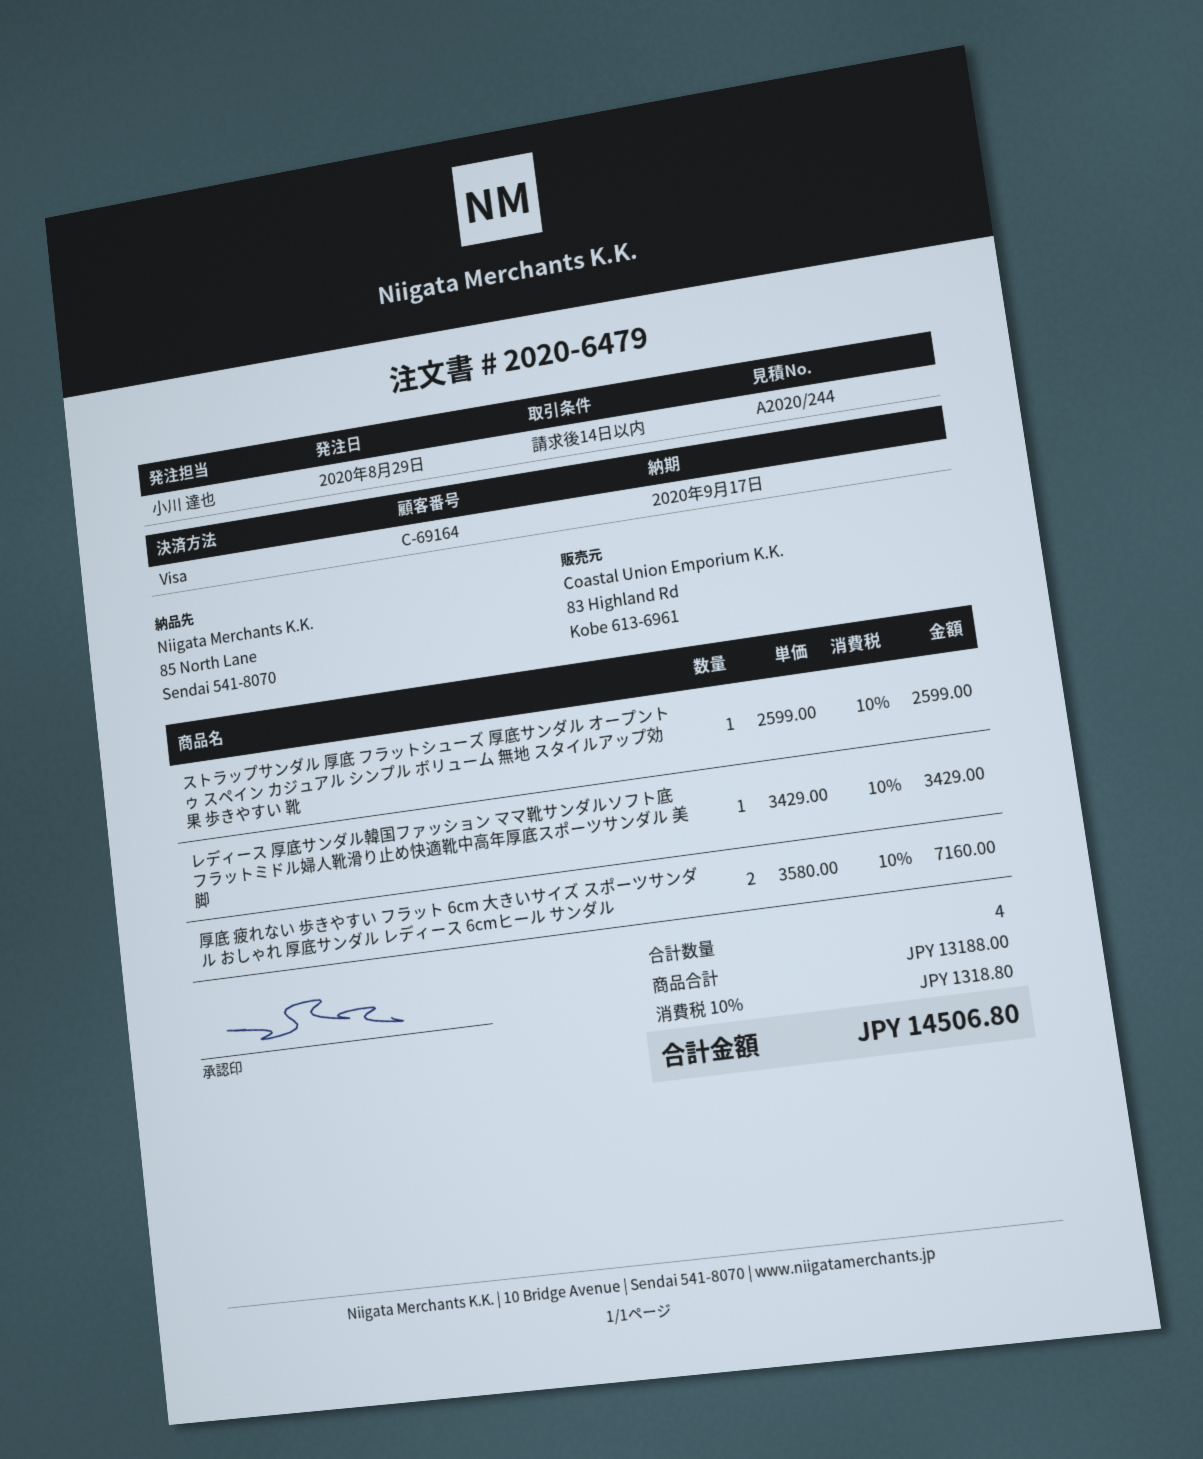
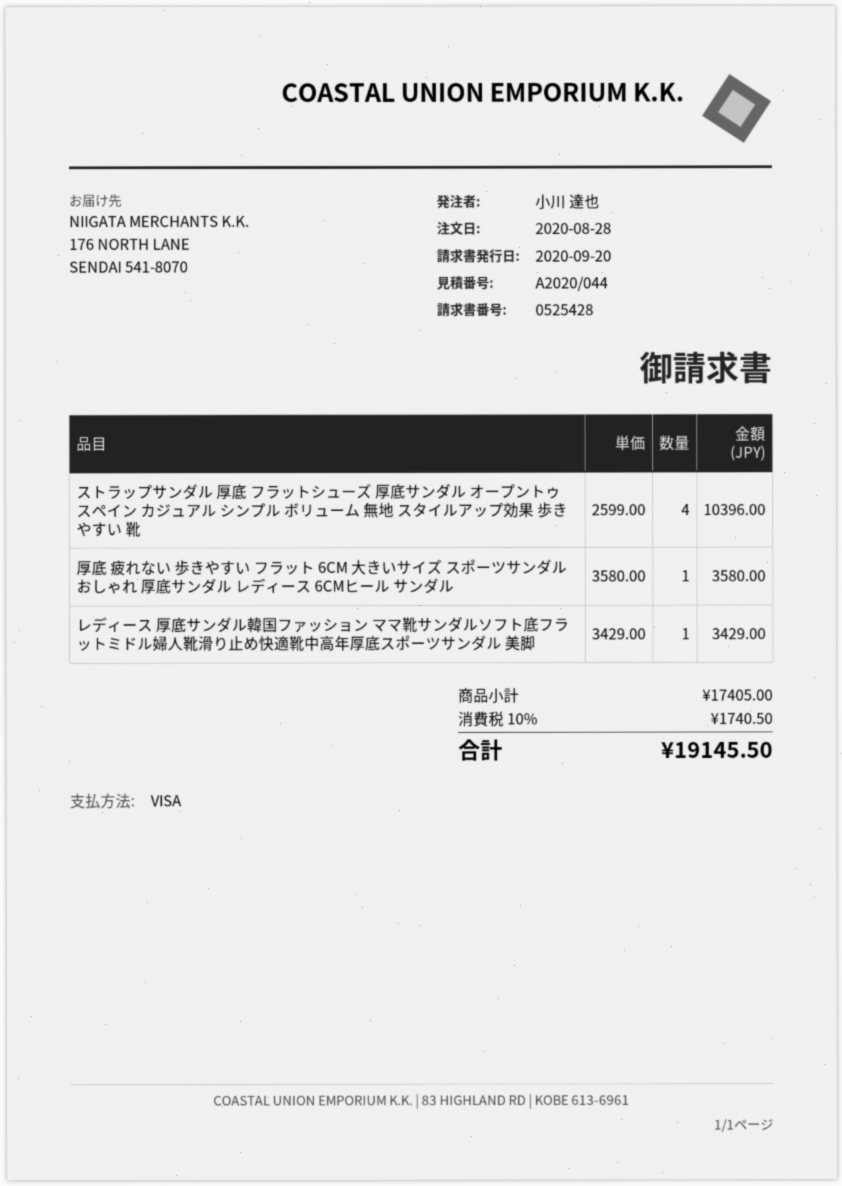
quote number: A2020/244 -> A2020/044
order date: 2020-08-29 -> 2020-08-28
ship to: 85 North Lane, Sendai 541-8070 -> 176 NORTH LANE, SENDAI 541-8070
ストラップサンダル 厚底 フラットシューズ 厚底サンダル オープントゥ スペイン カジュアル シンプル ボリューム 無地 スタイルアップ効果 歩きやすい 靴: 1 x 2599.00 = 2599.00 -> 4 x 2599.00 = 10396.00
厚底 疲れない 歩きやすい フラット 6cm 大きいサイズ スポーツサンダル おしゃれ 厚底サンダル レディース 6cmヒール サンダル: 2 x 3580.00 = 7160.00 -> 1 x 3580.00 = 3580.00
subtotal: 13188.00 -> 17405.00
tax: 10% = 1318.80 -> 10% = 1740.50
total: 14506.80 -> 19145.50

